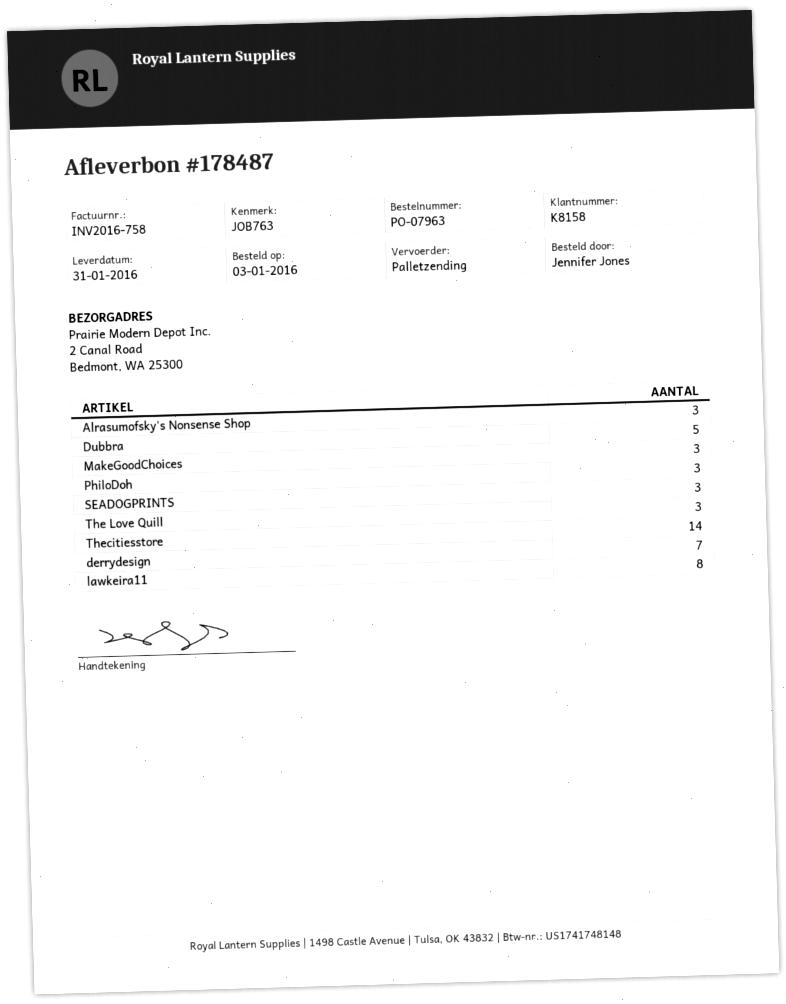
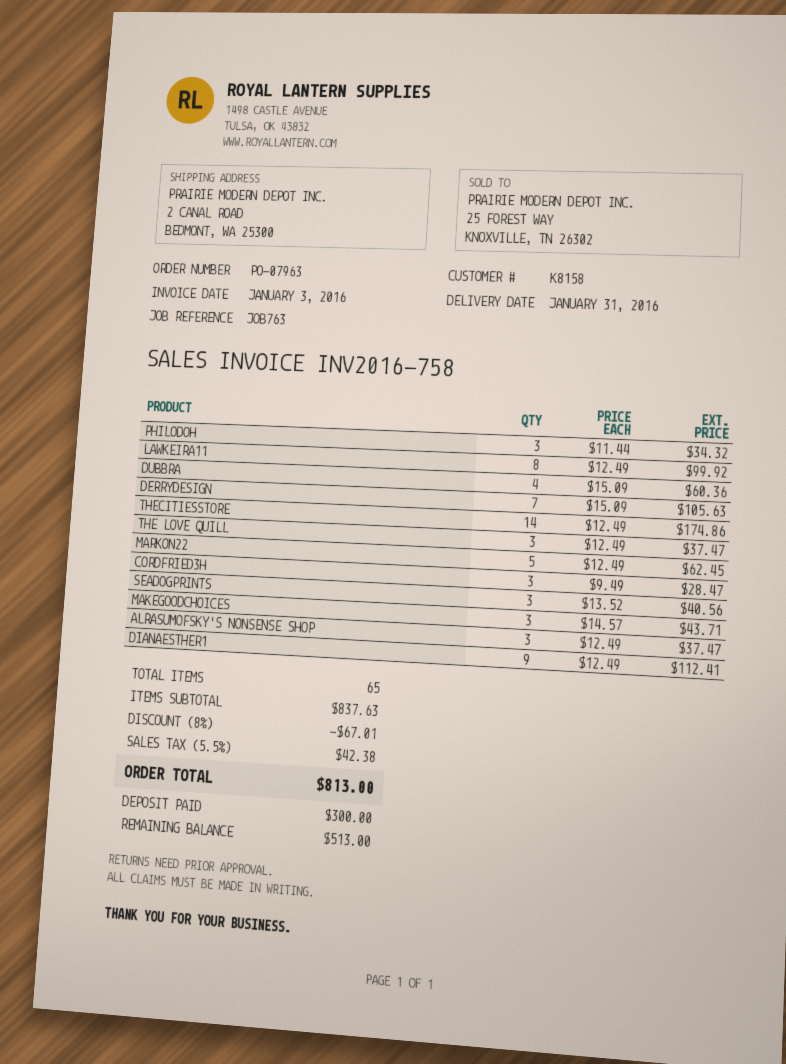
Dubbra: 5 -> 4
MARKON22: none -> 5
CORDFRIED3H: none -> 3
DIANAESTHER1: none -> 9

